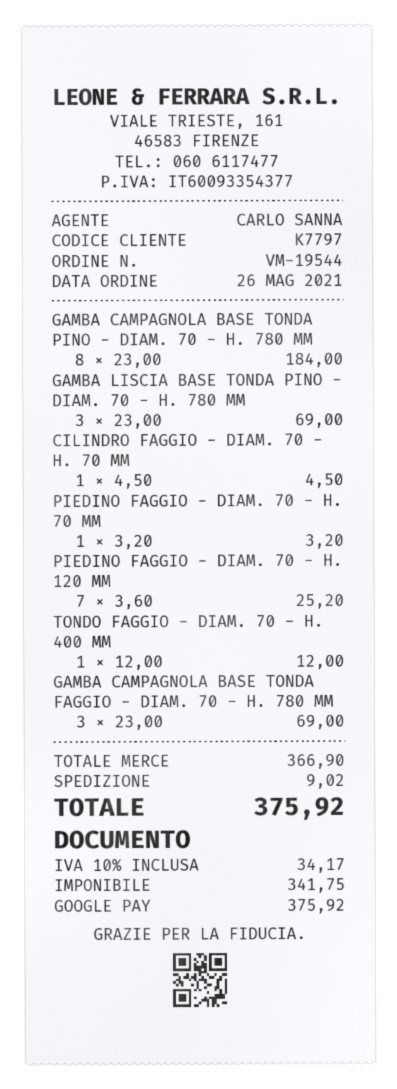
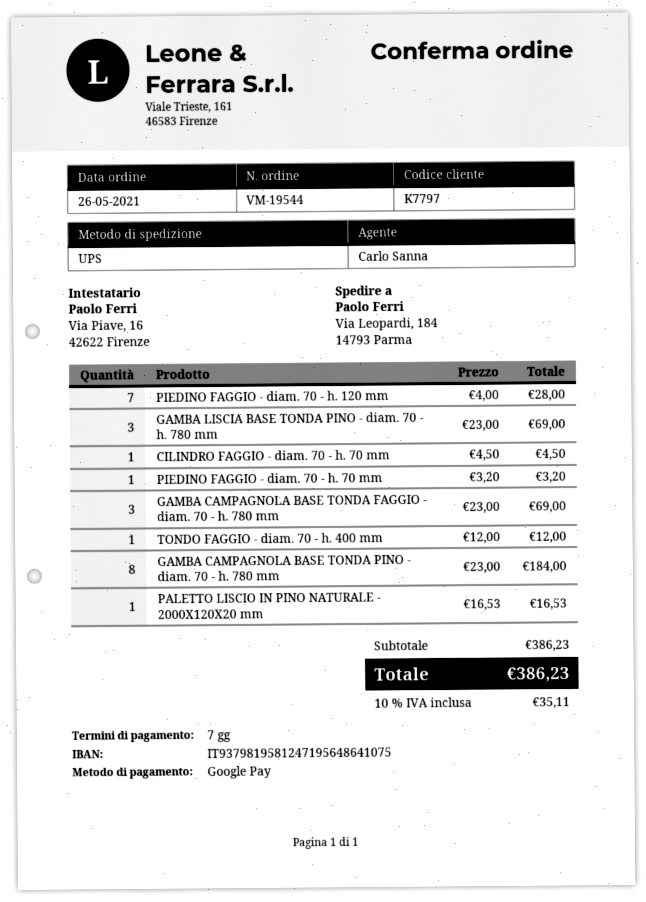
PIEDINO FAGGIO - DIAM. 70 - H. 120 MM: 7 x 3.60 = 25.20 -> 7 x 4.00 = 28.00
PALETTO LISCIO IN PINO NATURALE - 2000X120X20 mm: none -> 1 x 16.53 = 16.53
subtotal: 366.90 -> 386.23
shipping: 9.02 -> none
tax: 10% = 34.17 -> 10% = 35.11
total: 375.92 -> 386.23

